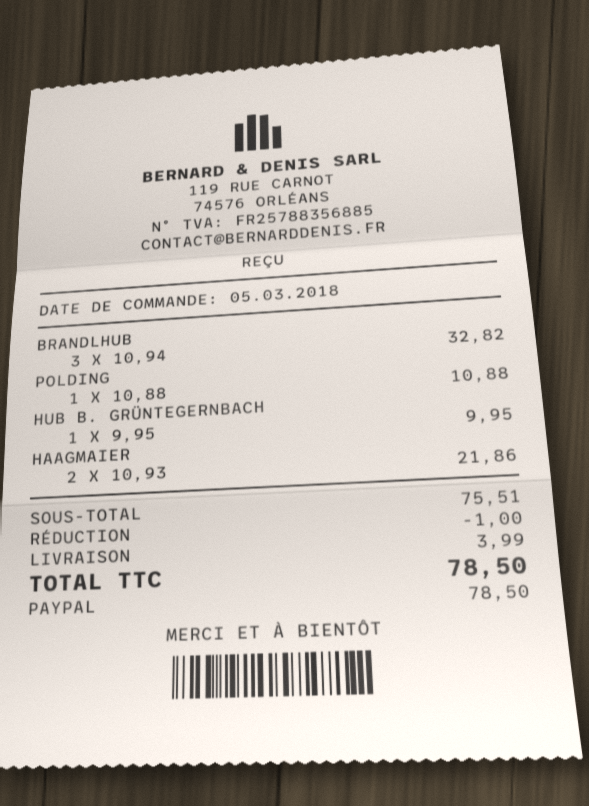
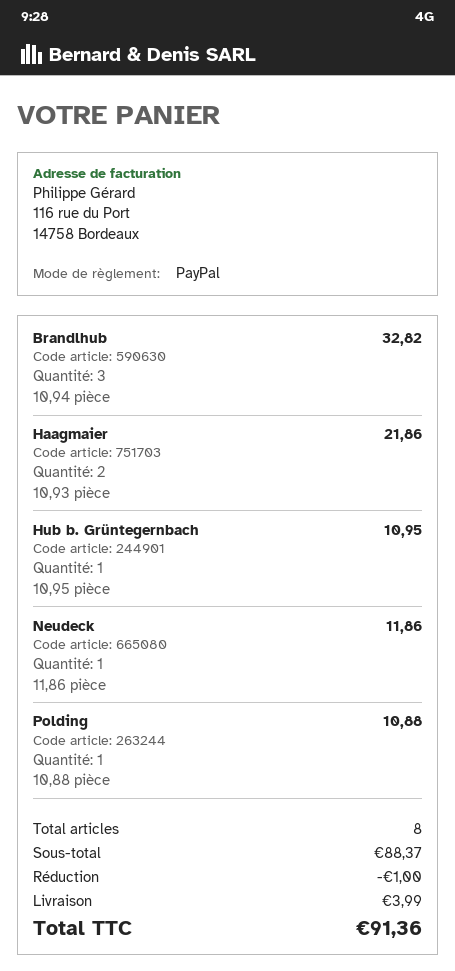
HUB B. GRÜNTEGERNBACH: 1 x 9.95 = 9.95 -> 1 x 10.95 = 10.95
Neudeck: none -> 1 x 11.86 = 11.86
subtotal: 75.51 -> 88.37
total: 78.50 -> 91.36

